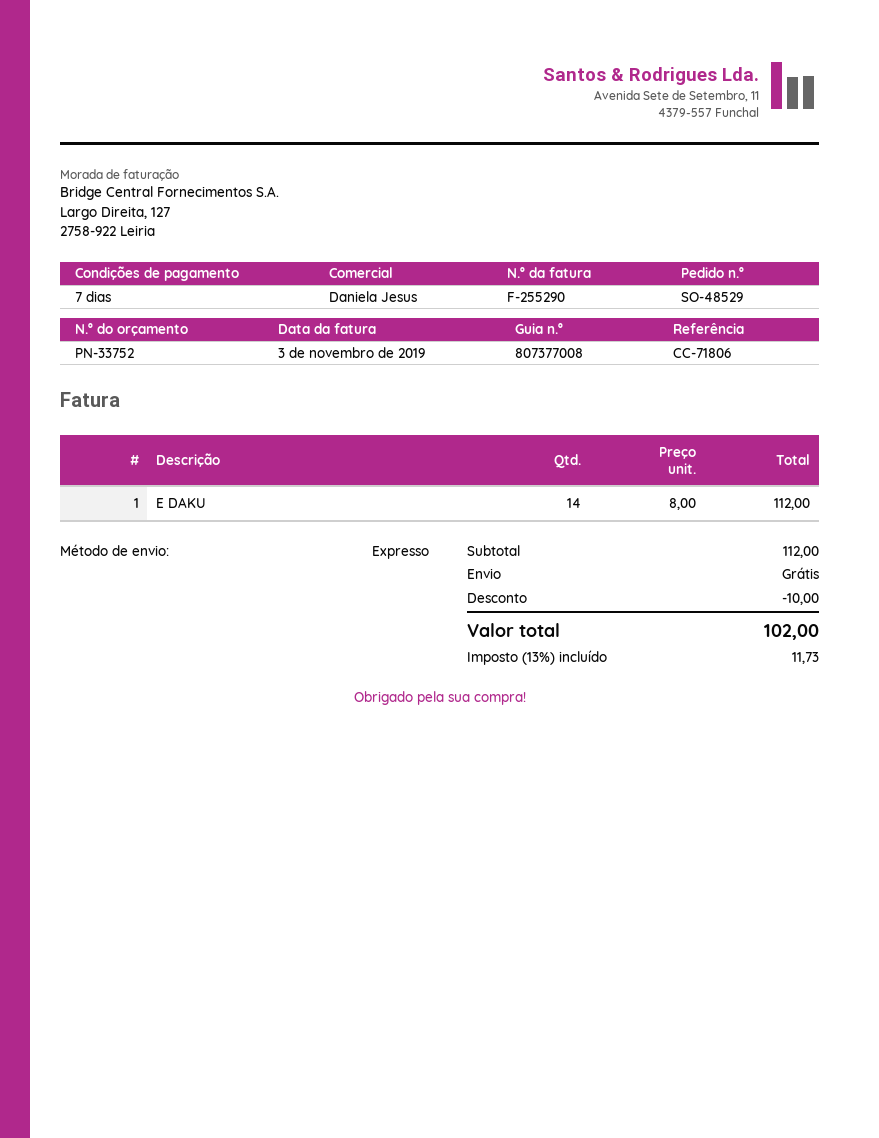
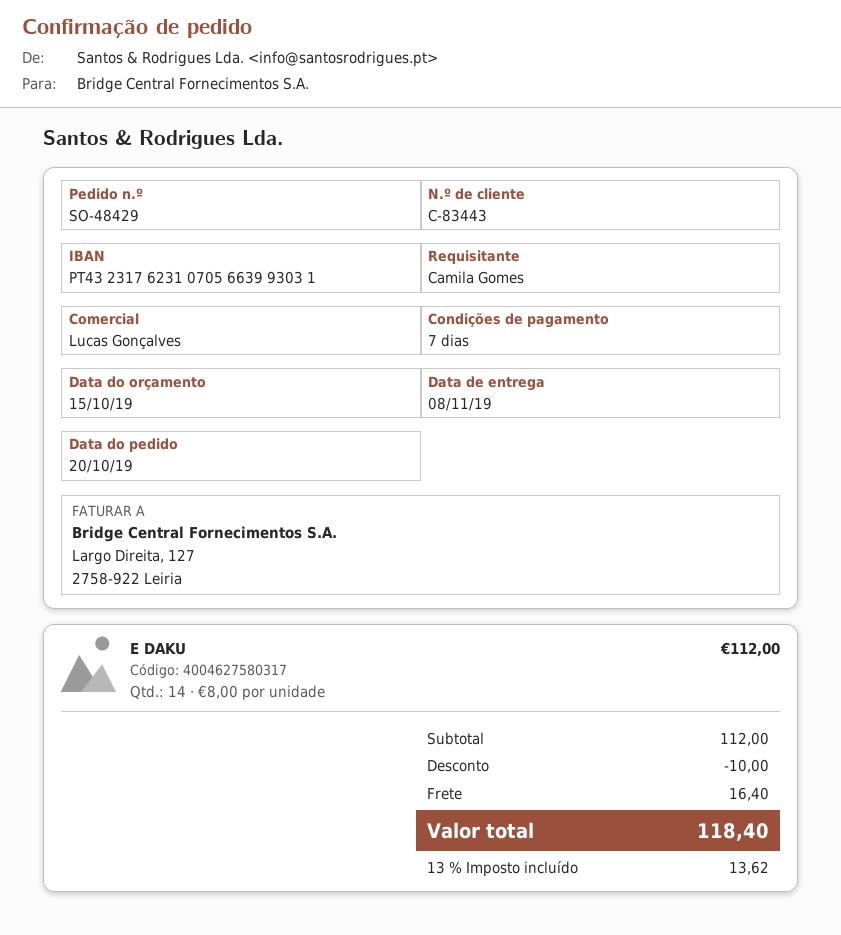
order number: SO-48529 -> SO-48429
sales rep: Daniela Jesus -> Lucas Gonçalves
shipping: 0.00 -> 16.40
tax: 13% = 11.73 -> 13% = 13.62
total: 102.00 -> 118.40

